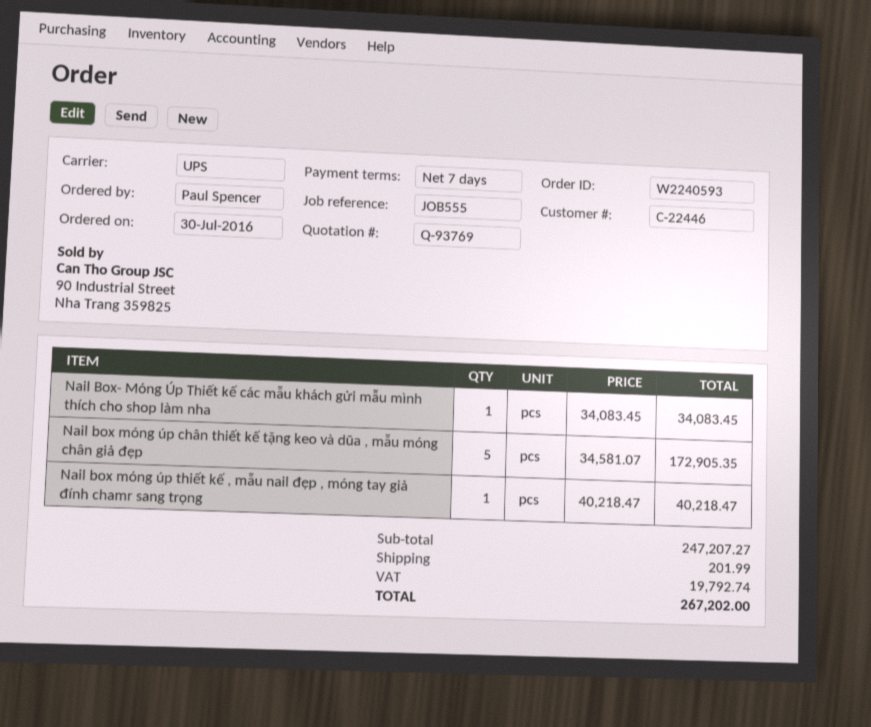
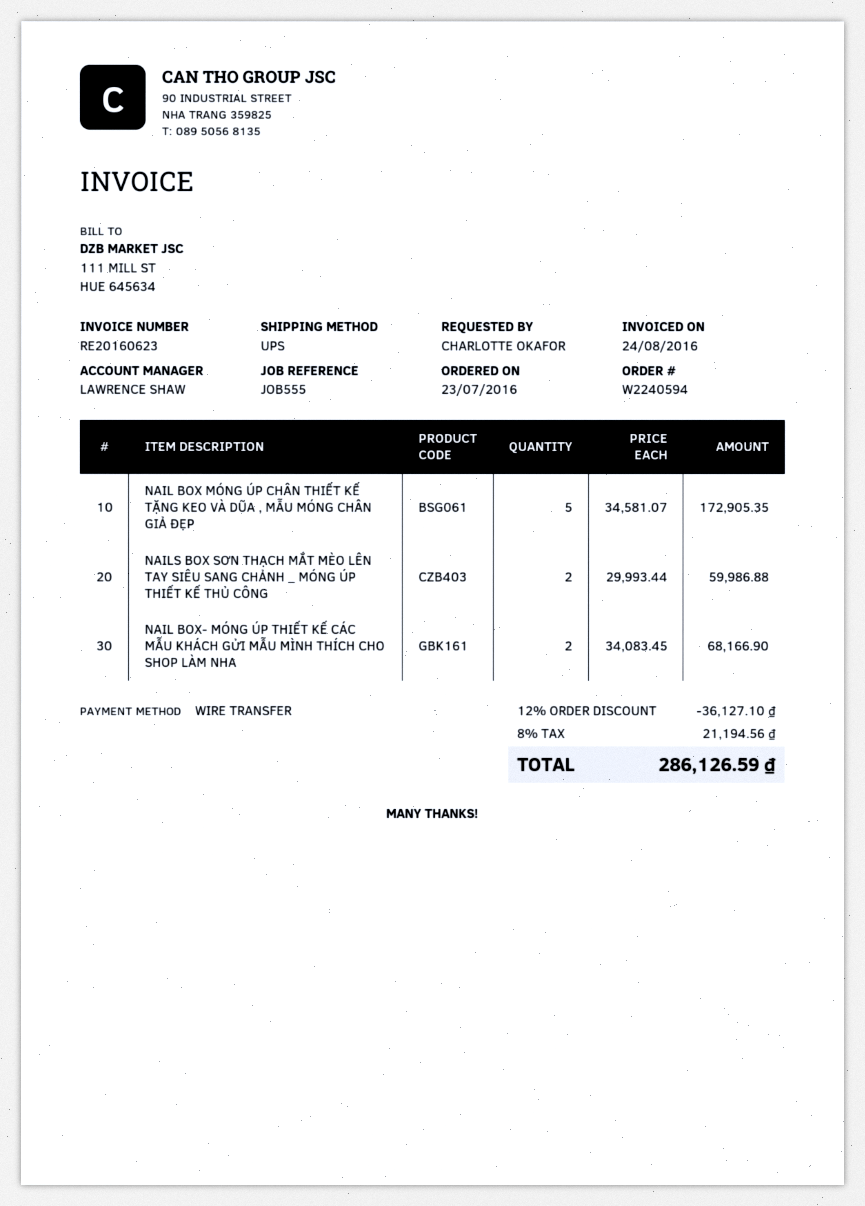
order number: W2240593 -> W2240594
order date: 2016-07-30 -> 2016-07-23
ordered by: Paul Spencer -> CHARLOTTE OKAFOR
Nail Box- Móng Úp Thiết kế các mẫu khách gửi mẫu mình thích cho shop làm nha: 1 x 34083.45 = 34083.45 -> 2 x 34083.45 = 68166.90
Nail box móng úp thiết kế , mẫu nail đẹp , móng tay giả đính chamr sang trọng: 1 x 40218.47 = 40218.47 -> none
NAILS BOX SƠN THẠCH MẮT MÈO LÊN TAY SIÊU SANG CHẢNH _ MÓNG ÚP THIẾT KẾ THỦ CÔNG: none -> 2 x 29993.44 = 59986.88
discount: none -> 12% = 36127.10
shipping: 201.99 -> none
tax: 19792.74 -> 21194.56
total: 267202.00 -> 286126.59

